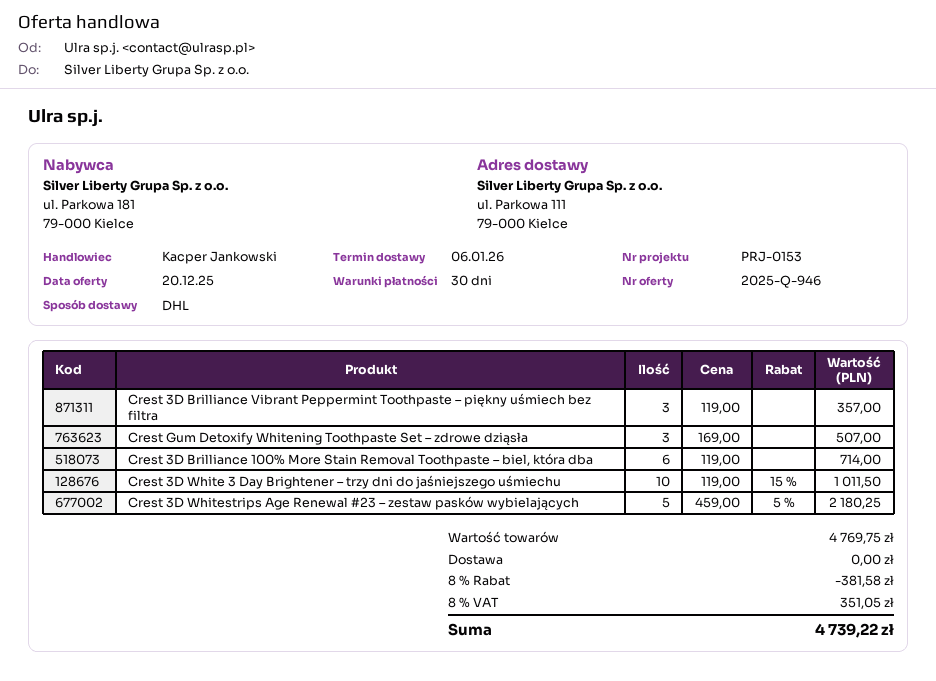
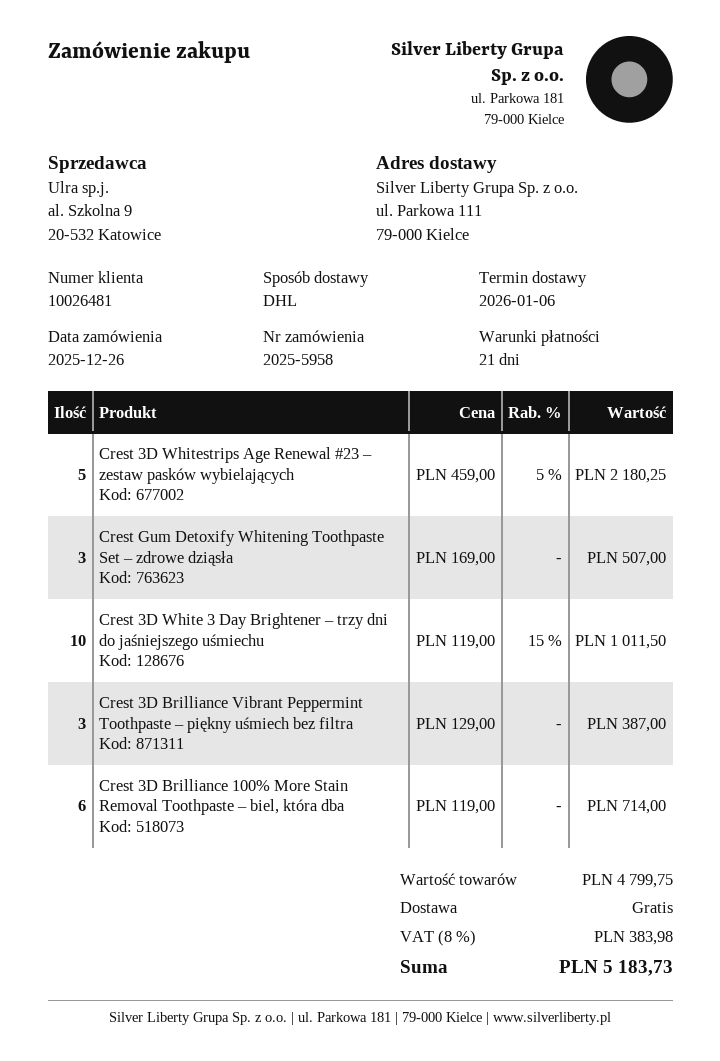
payment terms: 30 days -> 21 days
Crest 3D Brilliance Vibrant Peppermint Toothpaste – piękny uśmiech bez filtra: 3 x 119.00 = 357.00 -> 3 x 129.00 = 387.00
subtotal: 4769.75 -> 4799.75
discount: 8% = 381.58 -> none
tax: 8% = 351.05 -> 8% = 383.98
total: 4739.22 -> 5183.73

